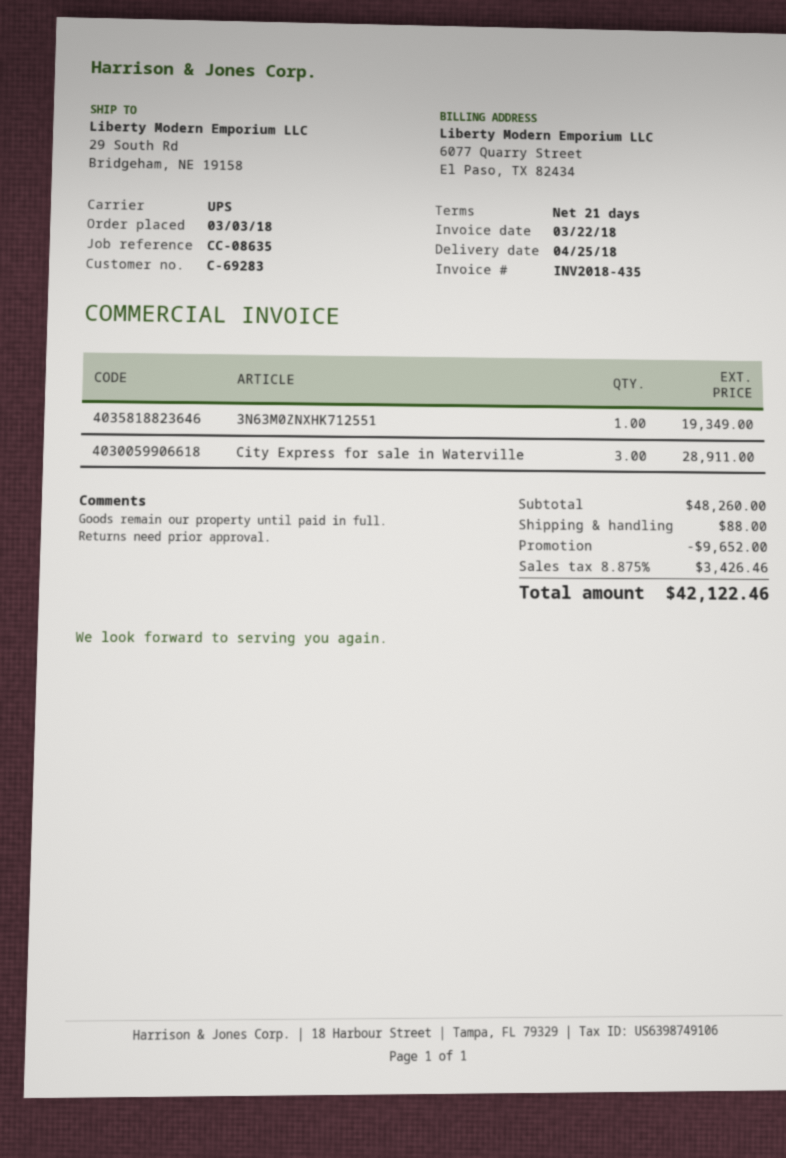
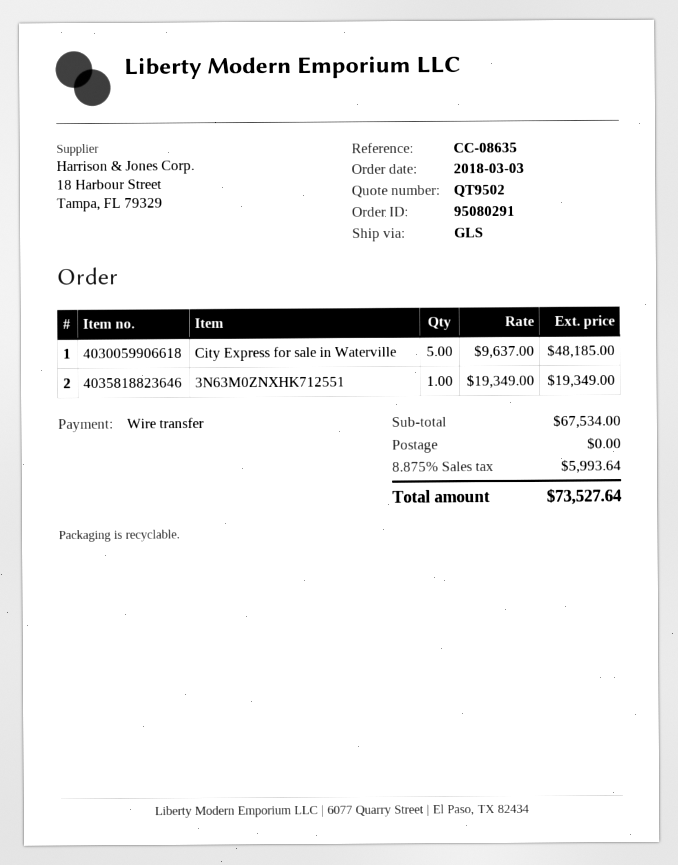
shipping method: UPS -> GLS
City Express for sale in Waterville: 3 for 28911.00 -> 5 for 48185.00
subtotal: 48260.00 -> 67534.00
discount: 9652.00 -> none
shipping: 88.00 -> 0.00
tax: 8.875% = 3426.46 -> 8.875% = 5993.64
total: 42122.46 -> 73527.64

